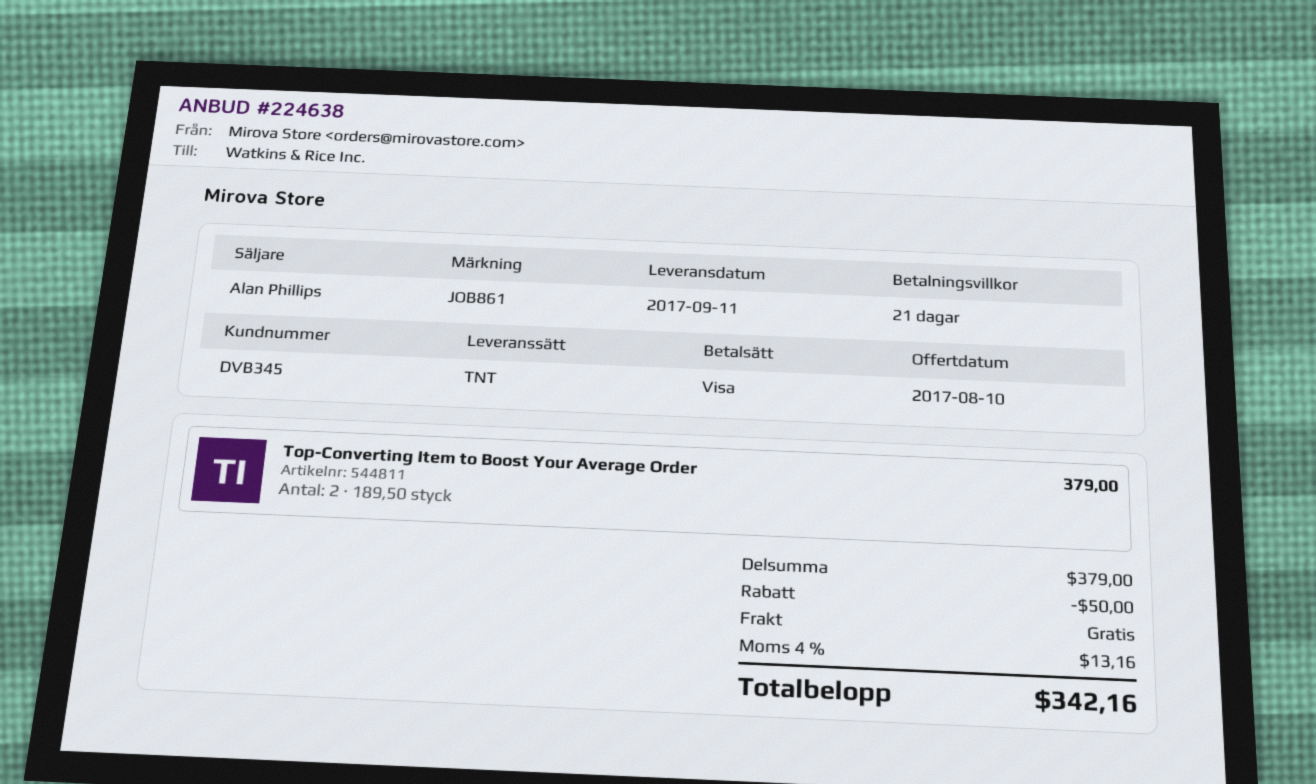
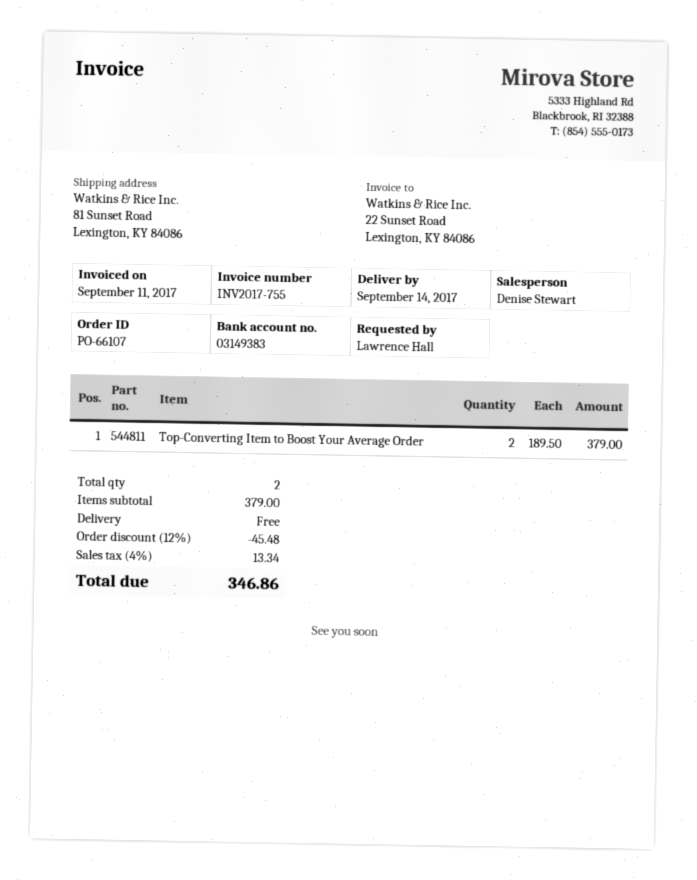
delivery date: 2017-09-11 -> 2017-09-14
sales rep: Alan Phillips -> Denise Stewart
discount: 50.00 -> 45.48
tax: 4% = 13.16 -> 4% = 13.34
total: 342.16 -> 346.86

